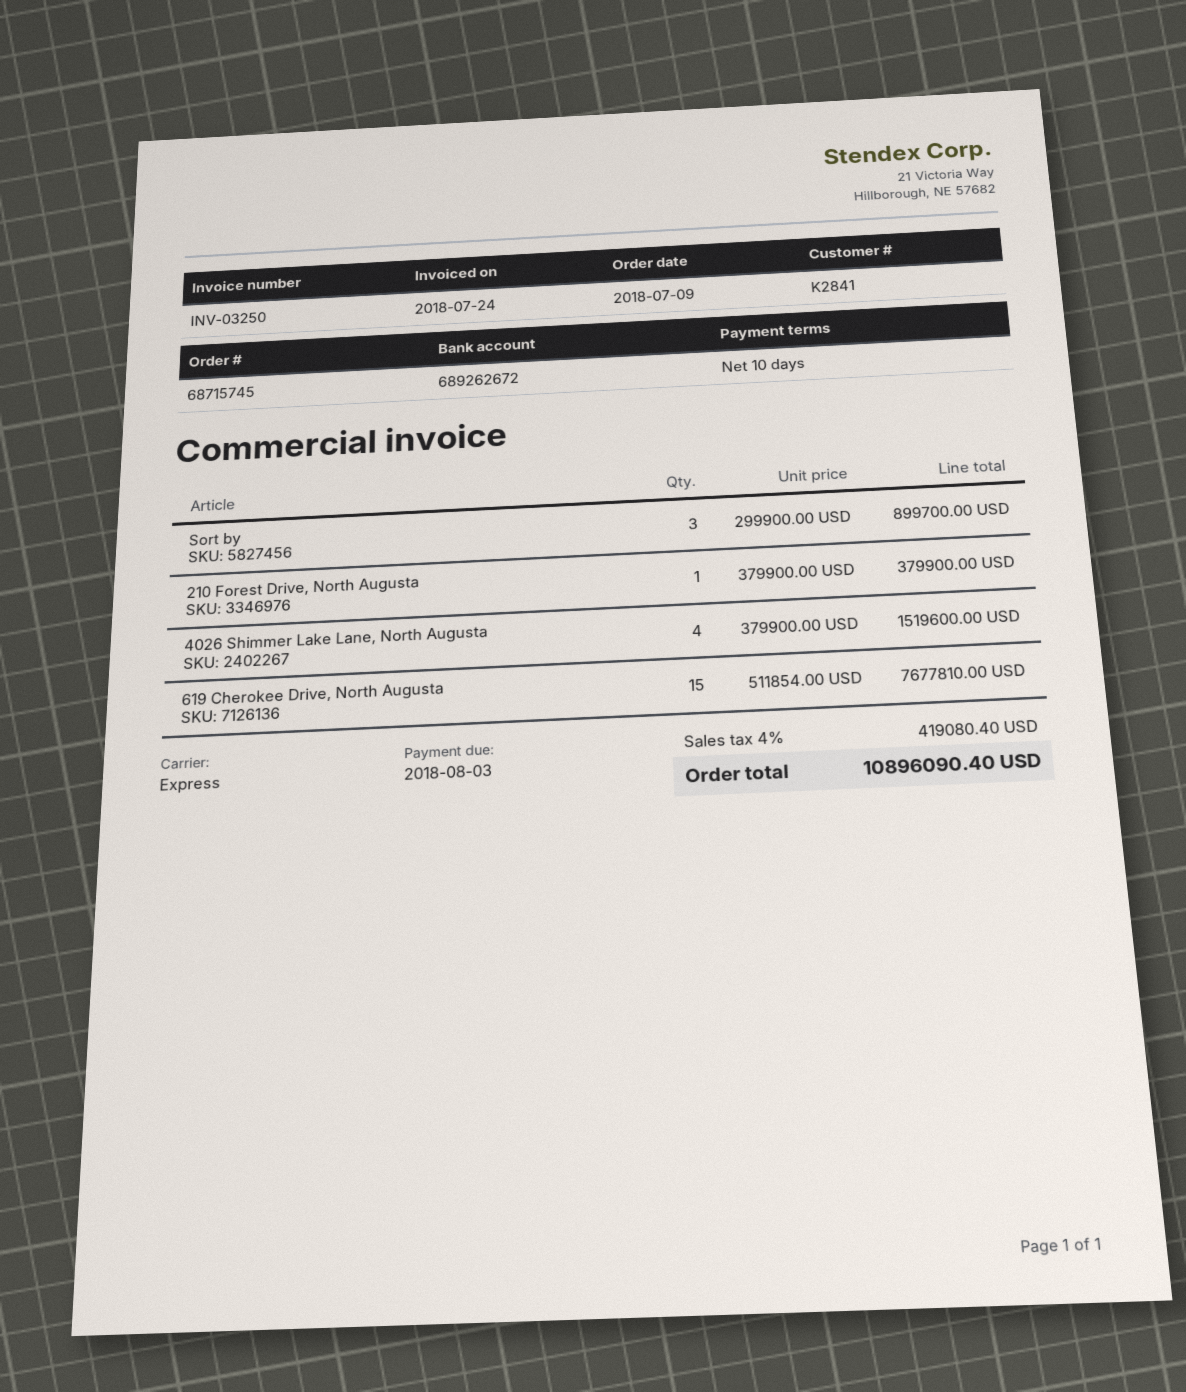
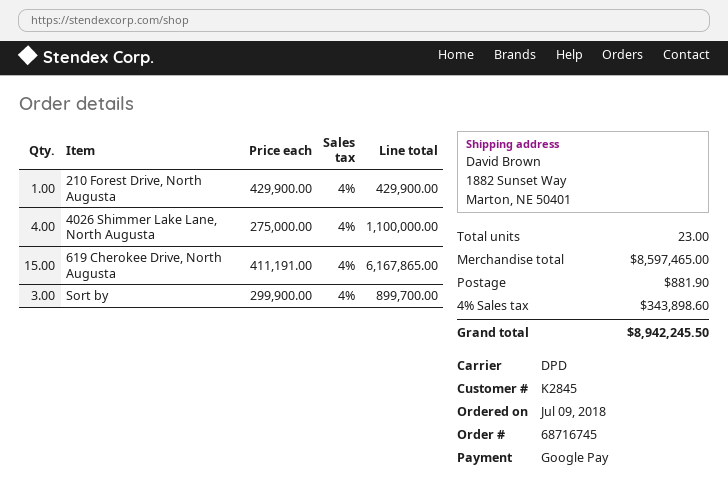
order number: 68715745 -> 68716745
customer number: K2841 -> K2845
shipping method: express -> DPD
210 Forest Drive, North Augusta: 1 x 379900.00 = 379900.00 -> 1 x 429900.00 = 429900.00
4026 Shimmer Lake Lane, North Augusta: 4 x 379900.00 = 1519600.00 -> 4 x 275000.00 = 1100000.00
619 Cherokee Drive, North Augusta: 15 x 511854.00 = 7677810.00 -> 15 x 411191.00 = 6167865.00
shipping: none -> 881.90
tax: 4% = 419080.40 -> 4% = 343898.60
total: 10896090.40 -> 8942245.50

